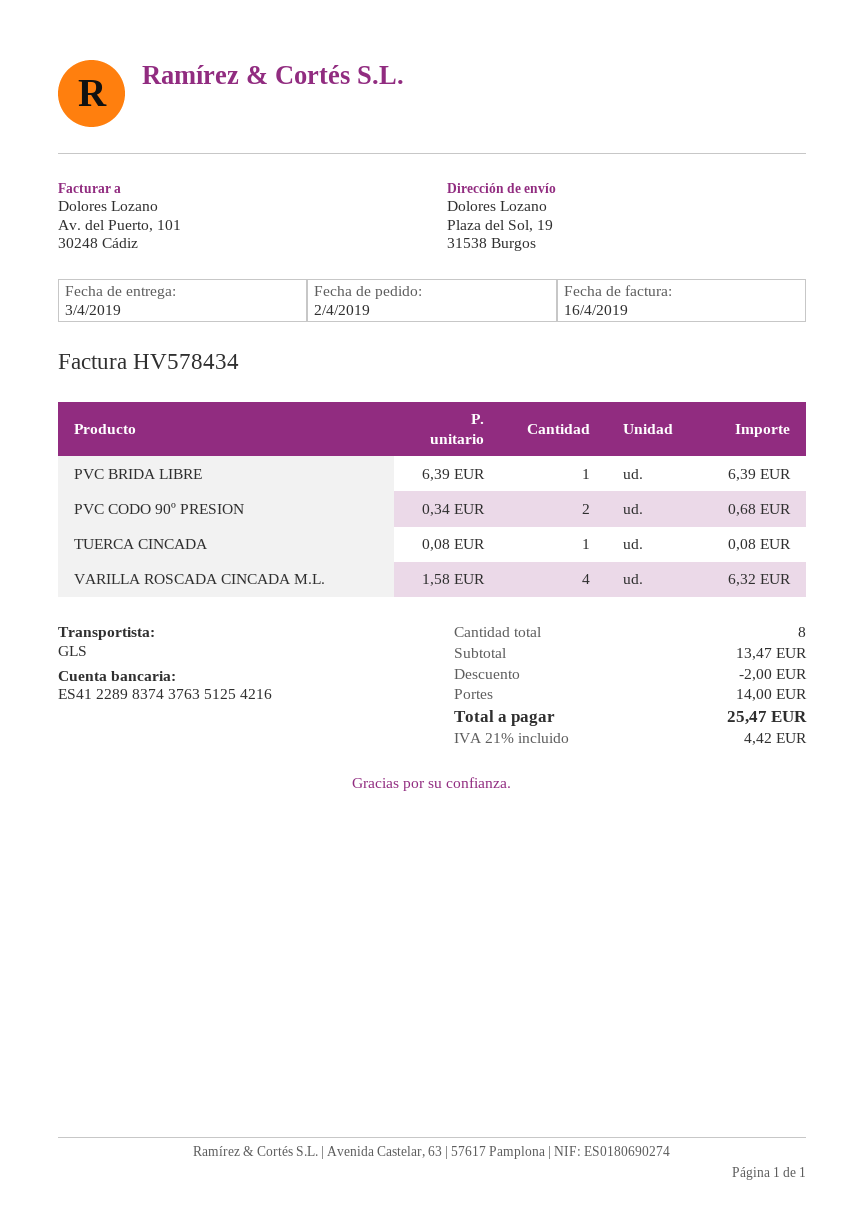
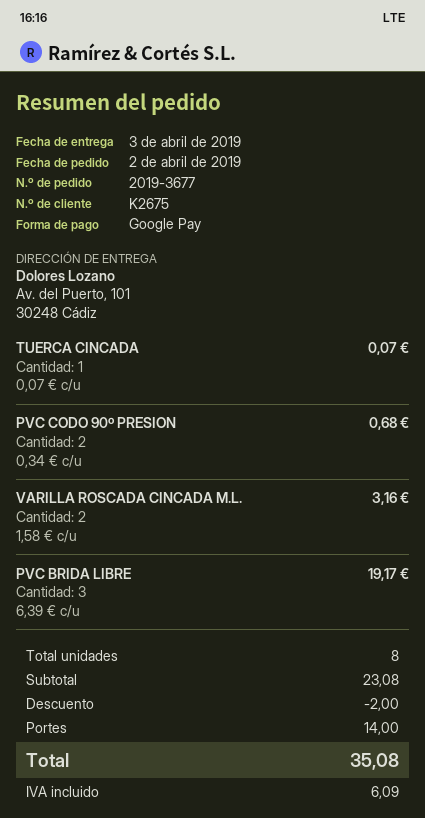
ship to: Plaza del Sol, 19, 31538 Burgos -> Av. del Puerto, 101, 30248 Cádiz
PVC BRIDA LIBRE: 1 x 6.39 = 6.39 -> 3 x 6.39 = 19.17
TUERCA CINCADA: 1 x 0.08 = 0.08 -> 1 x 0.07 = 0.07
VARILLA ROSCADA CINCADA M.L.: 4 x 1.58 = 6.32 -> 2 x 1.58 = 3.16
subtotal: 13.47 -> 23.08
tax: 4.42 -> 6.09
total: 25.47 -> 35.08

